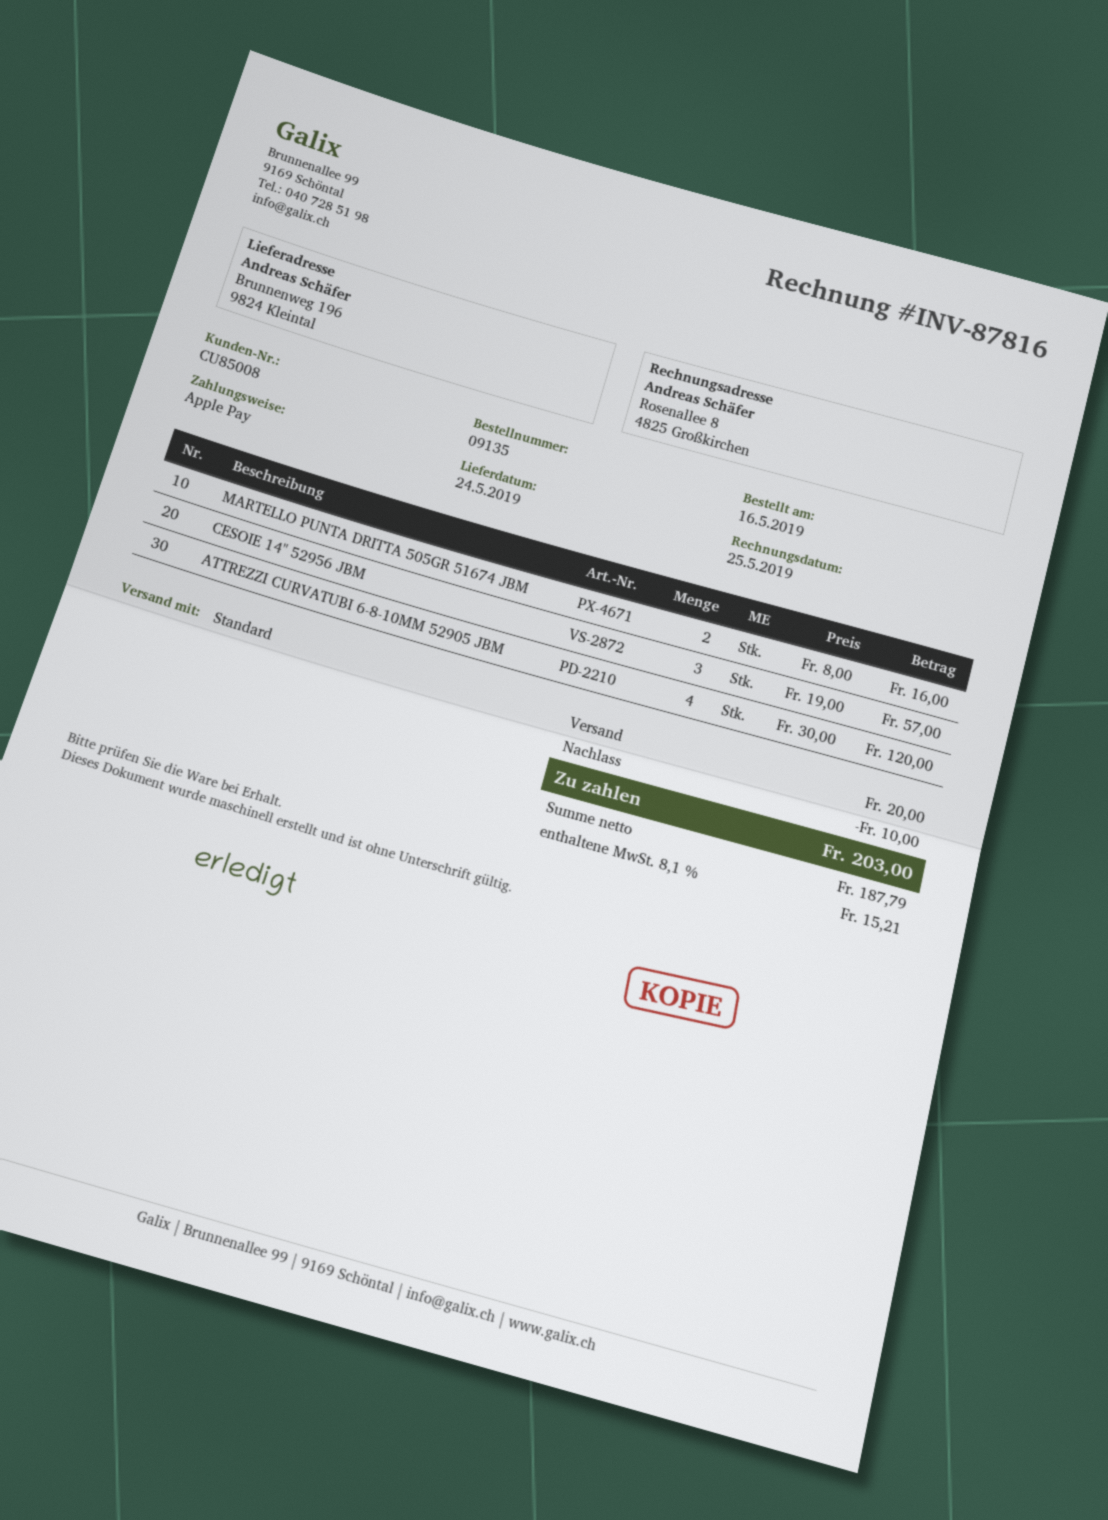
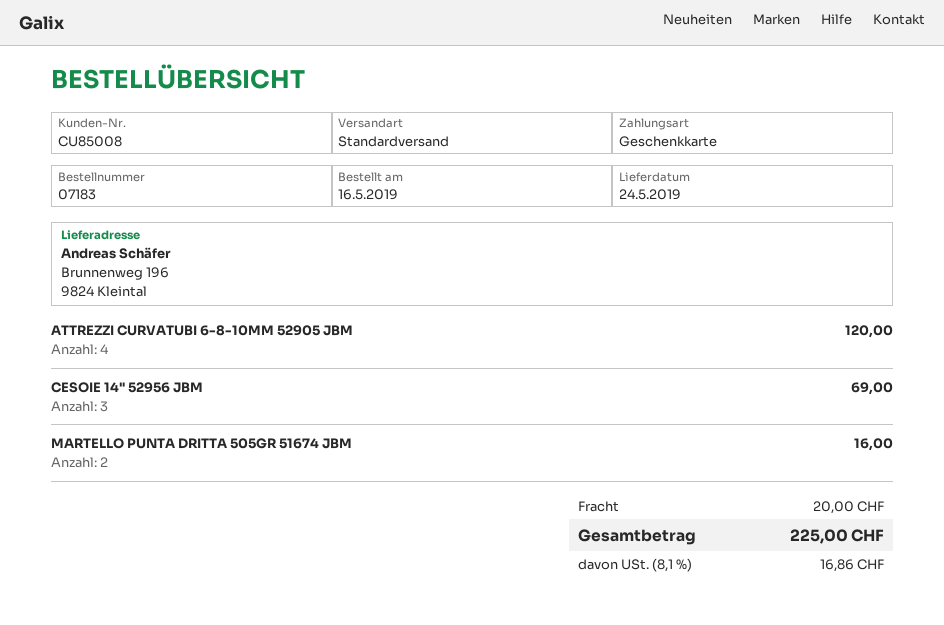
order number: 09135 -> 07183
payment method: Apple Pay -> gift card
CESOIE 14" 52956 JBM: 3 for 57.00 -> 3 for 69.00
discount: 10.00 -> none
tax: 8.1% = 15.21 -> 8.1% = 16.86
total: 203.00 -> 225.00

